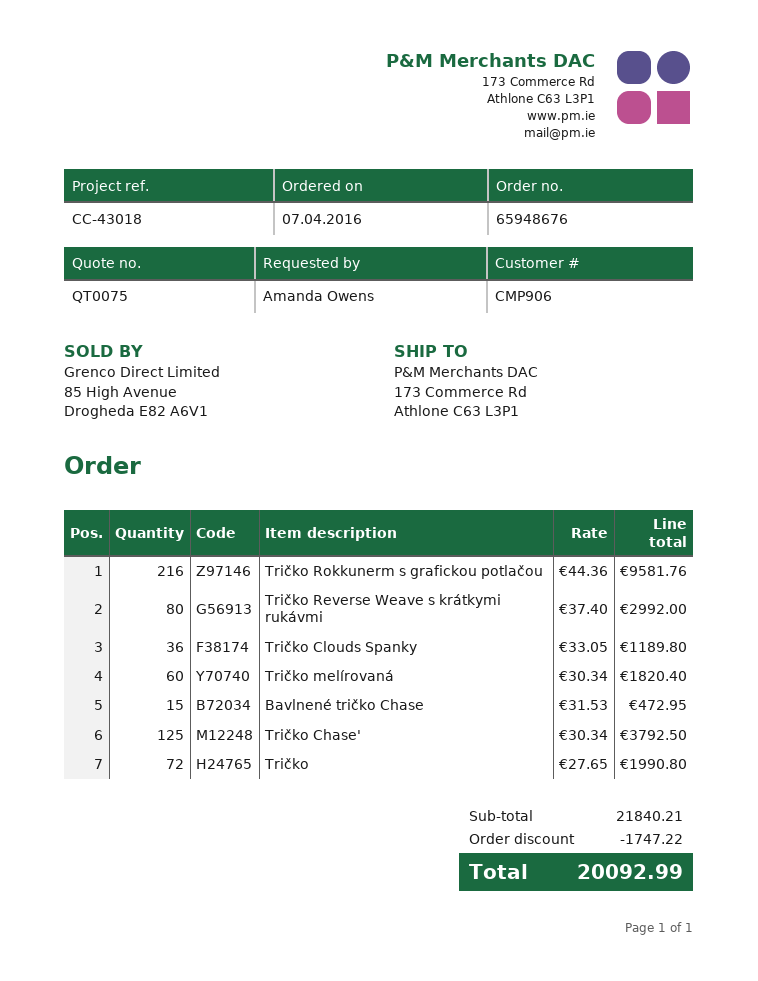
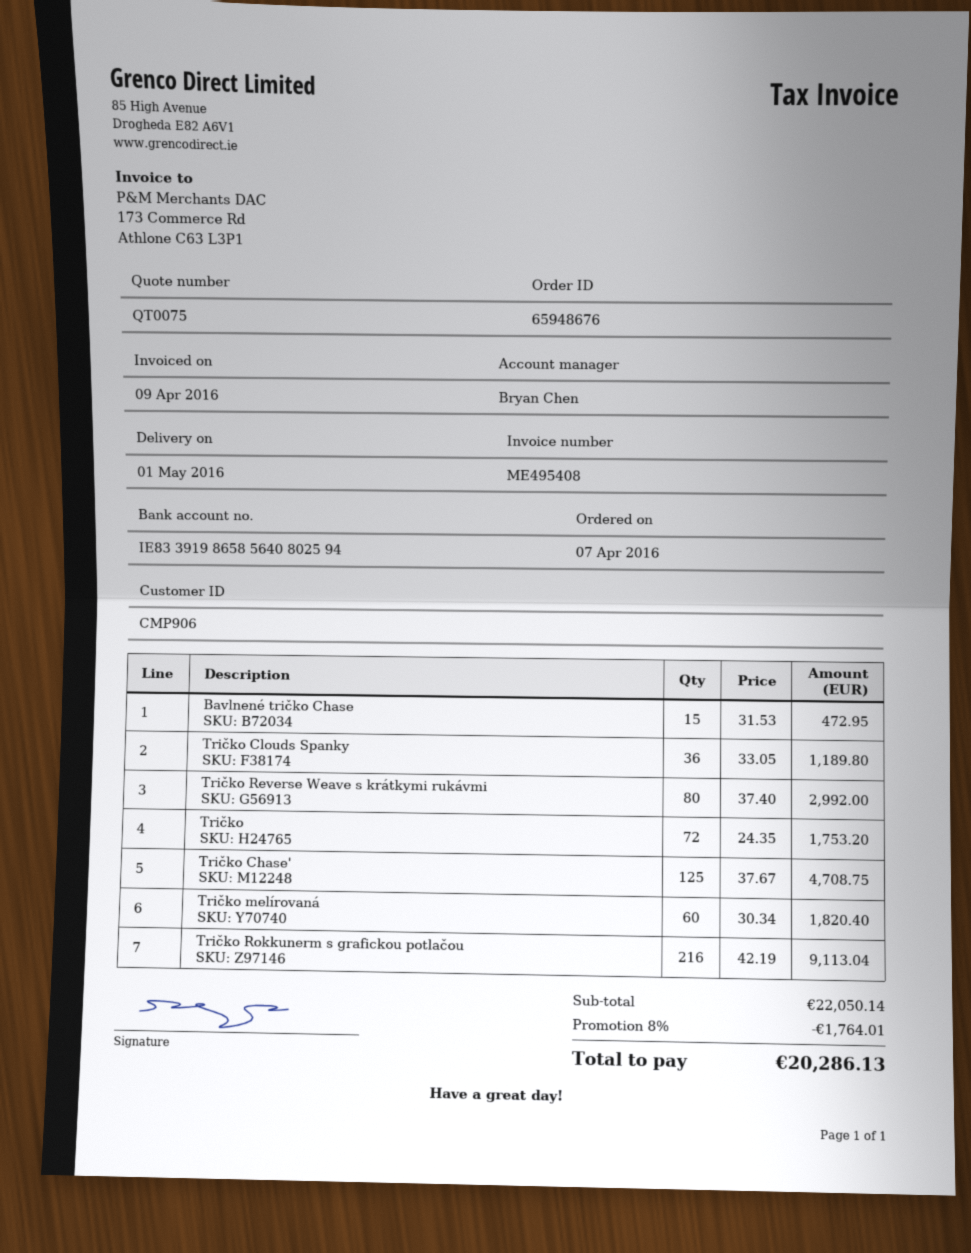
Tričko Rokkunerm s grafickou potlačou: 216 x 44.36 = 9581.76 -> 216 x 42.19 = 9113.04
Tričko Chase': 125 x 30.34 = 3792.50 -> 125 x 37.67 = 4708.75
Tričko: 72 x 27.65 = 1990.80 -> 72 x 24.35 = 1753.20
subtotal: 21840.21 -> 22050.14
discount: 1747.22 -> 1764.01
total: 20092.99 -> 20286.13

